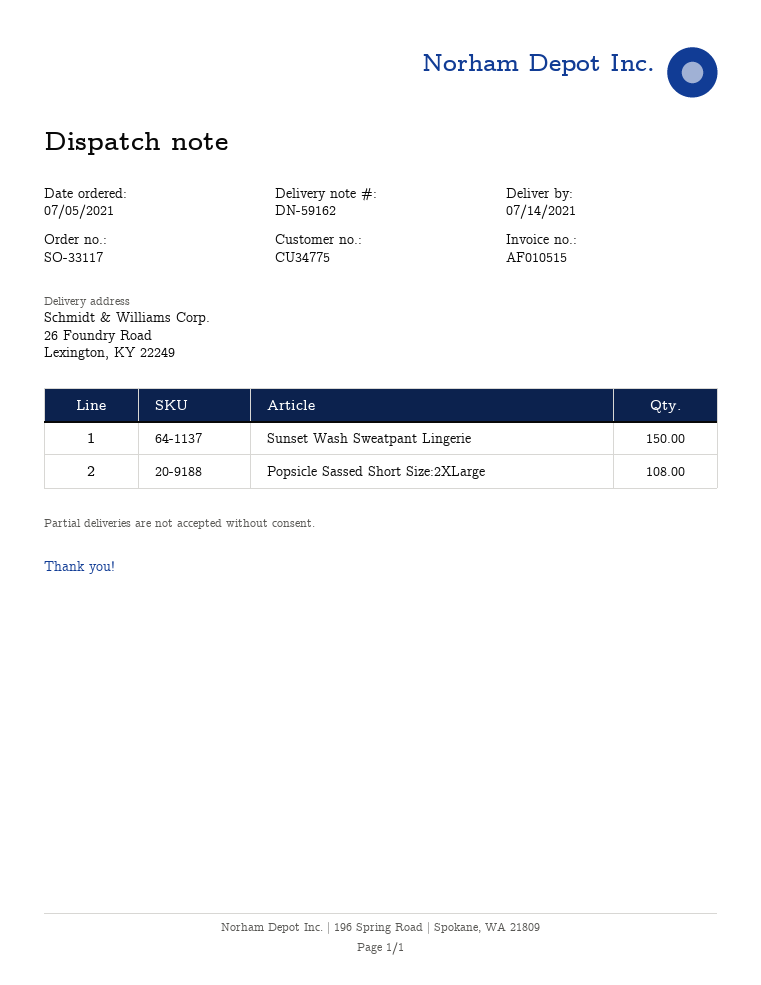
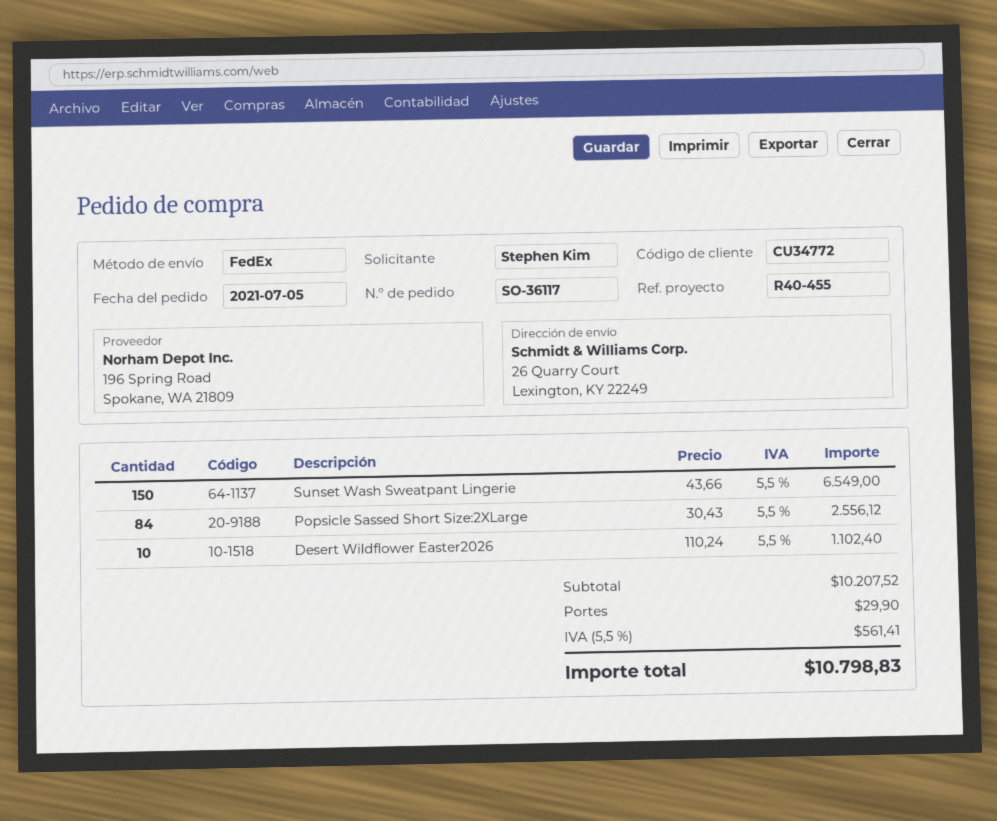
order number: SO-33117 -> SO-36117
customer number: CU34775 -> CU34772
ship to: 26 Foundry Road, Lexington, KY 22249 -> 26 Quarry Court, Lexington, KY 22249
Popsicle Sassed Short Size:2XLarge: 108 -> 84
Desert Wildflower Easter2026: none -> 10

